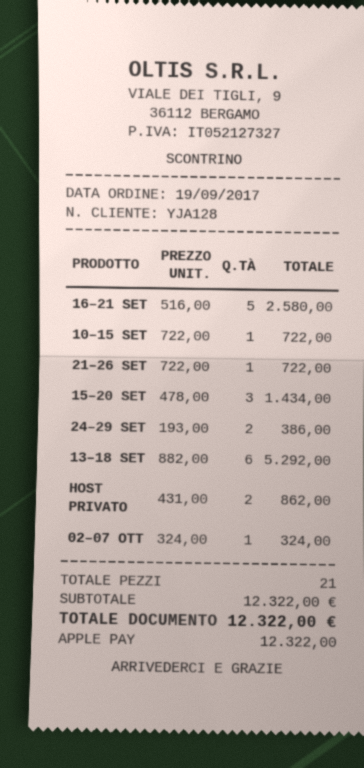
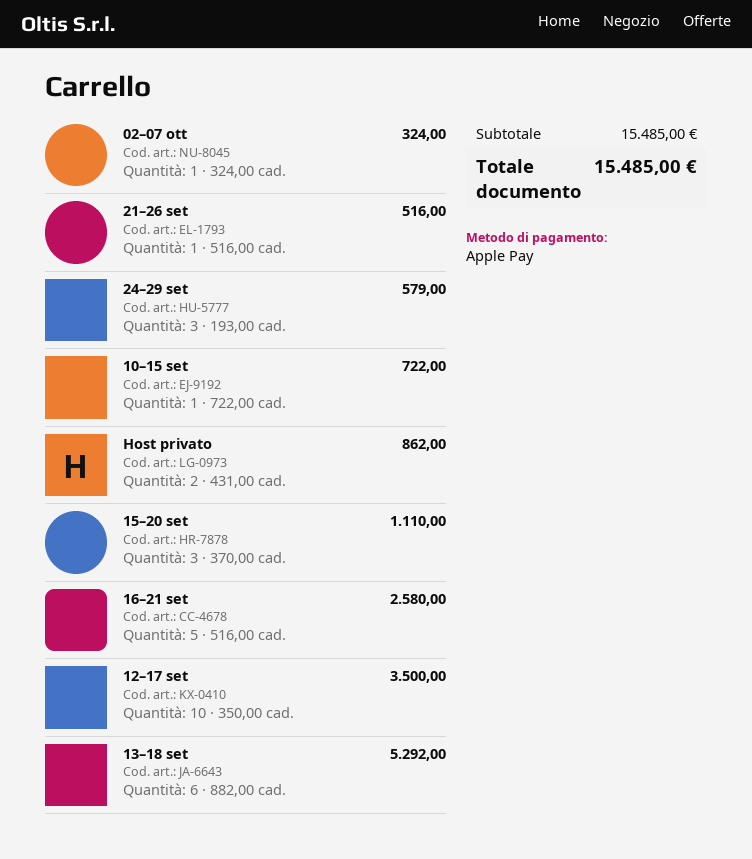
21–26 SET: 1 x 722.00 = 722.00 -> 1 x 516.00 = 516.00
15–20 SET: 3 x 478.00 = 1434.00 -> 3 x 370.00 = 1110.00
24–29 SET: 2 x 193.00 = 386.00 -> 3 x 193.00 = 579.00
12–17 set: none -> 10 x 350.00 = 3500.00
subtotal: 12322.00 -> 15485.00
total: 12322.00 -> 15485.00

